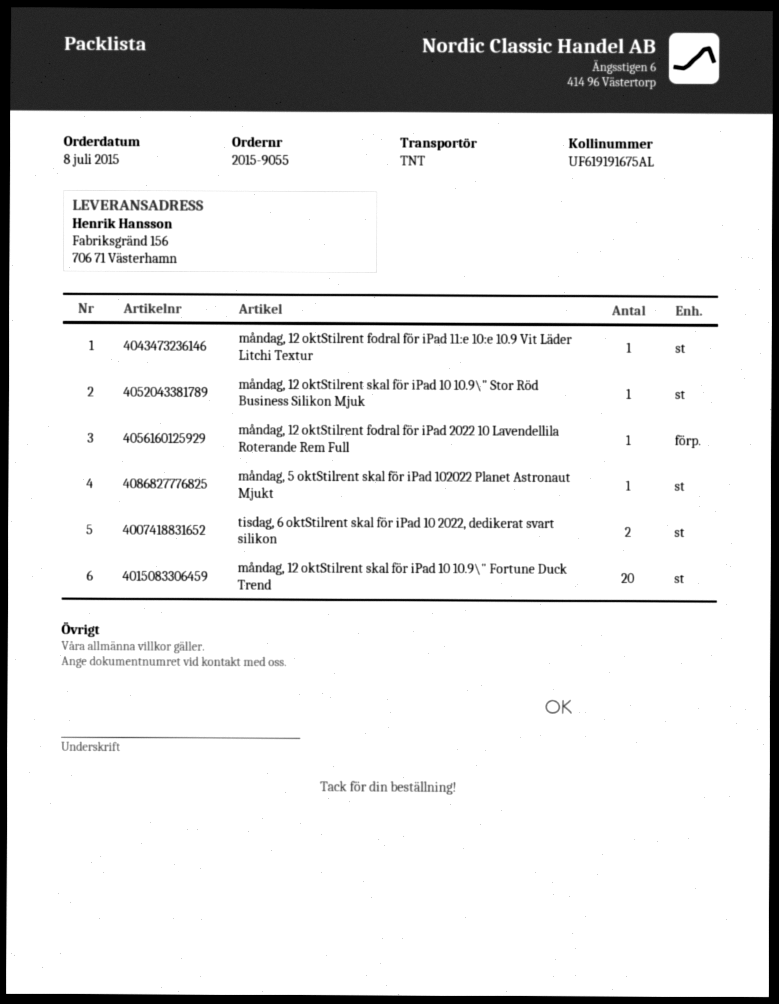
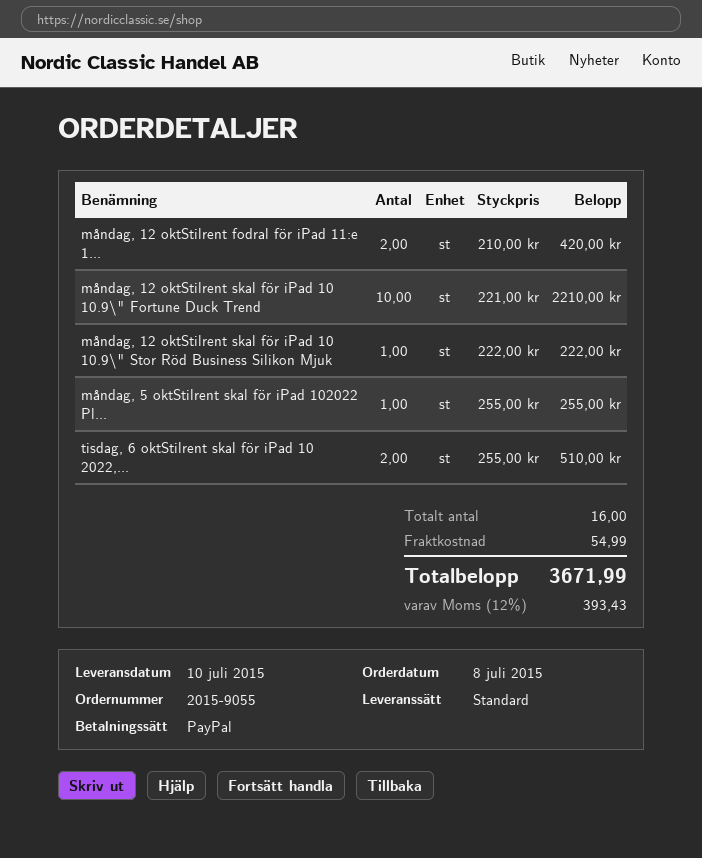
shipping method: TNT -> standard
måndag, 12 oktStilrent fodral för iPad 11:e 10:e 10.9 Vit Läder Litchi Textur: 1 -> 2
måndag, 12 oktStilrent fodral för iPad 2022 10 Lavendellila Roterande Rem Full: 1 -> none
måndag, 12 oktStilrent skal för iPad 10 10.9\" Fortune Duck Trend: 20 -> 10

